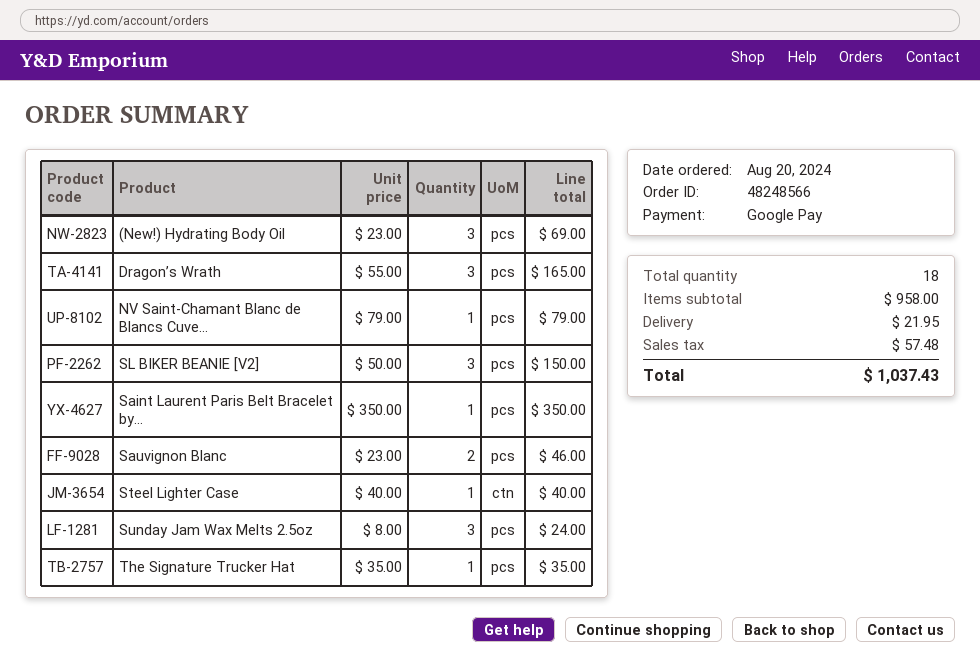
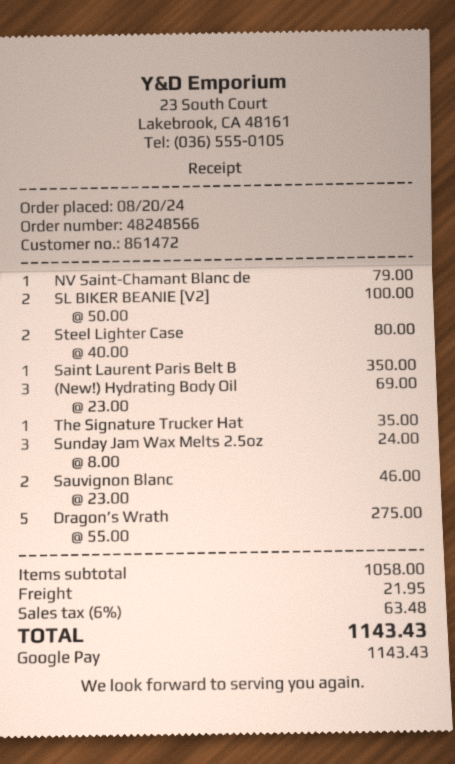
Dragon’s Wrath: 3 x 55.00 = 165.00 -> 5 x 55.00 = 275.00
SL BIKER BEANIE [V2]: 3 x 50.00 = 150.00 -> 2 x 50.00 = 100.00
Steel Lighter Case: 1 x 40.00 = 40.00 -> 2 x 40.00 = 80.00
subtotal: 958.00 -> 1058.00
tax: 57.48 -> 63.48
total: 1037.43 -> 1143.43

